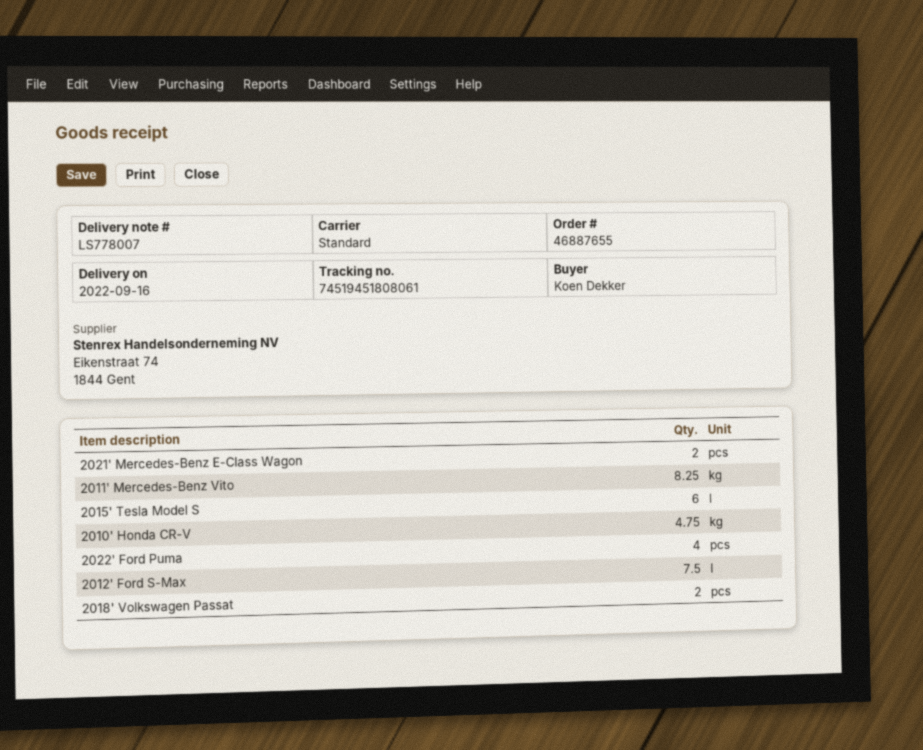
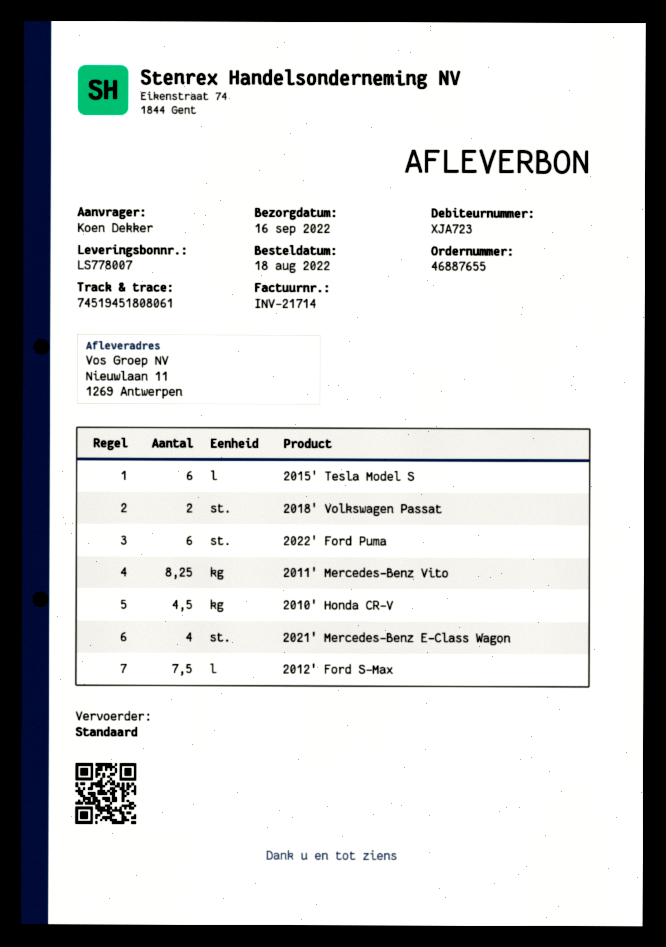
2021' Mercedes-Benz E-Class Wagon: 2 -> 4
2010' Honda CR-V: 4.75 -> 4.5
2022' Ford Puma: 4 -> 6

